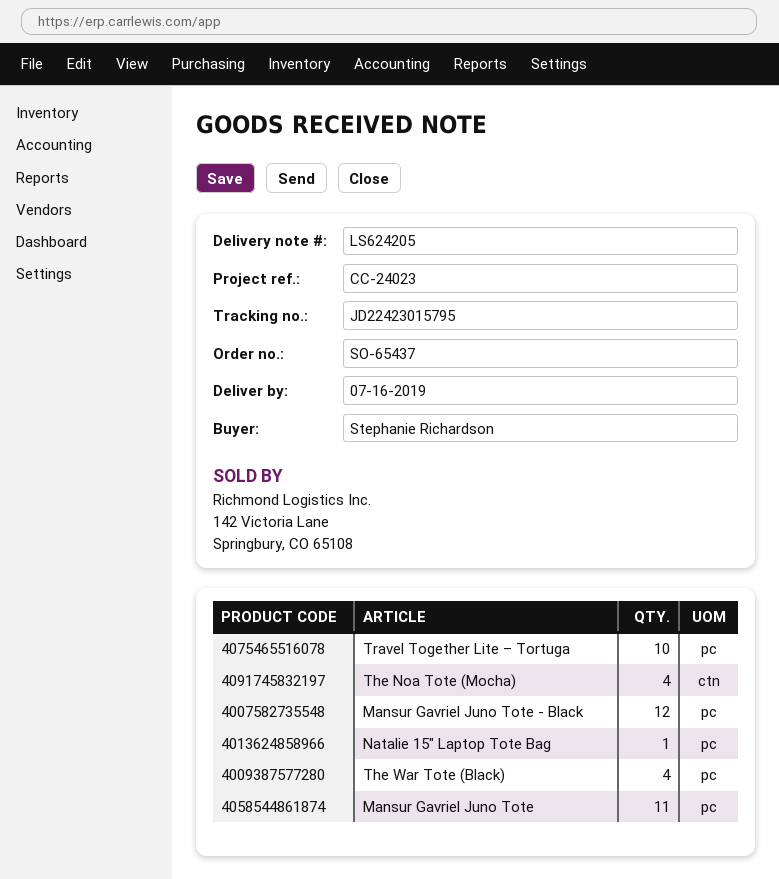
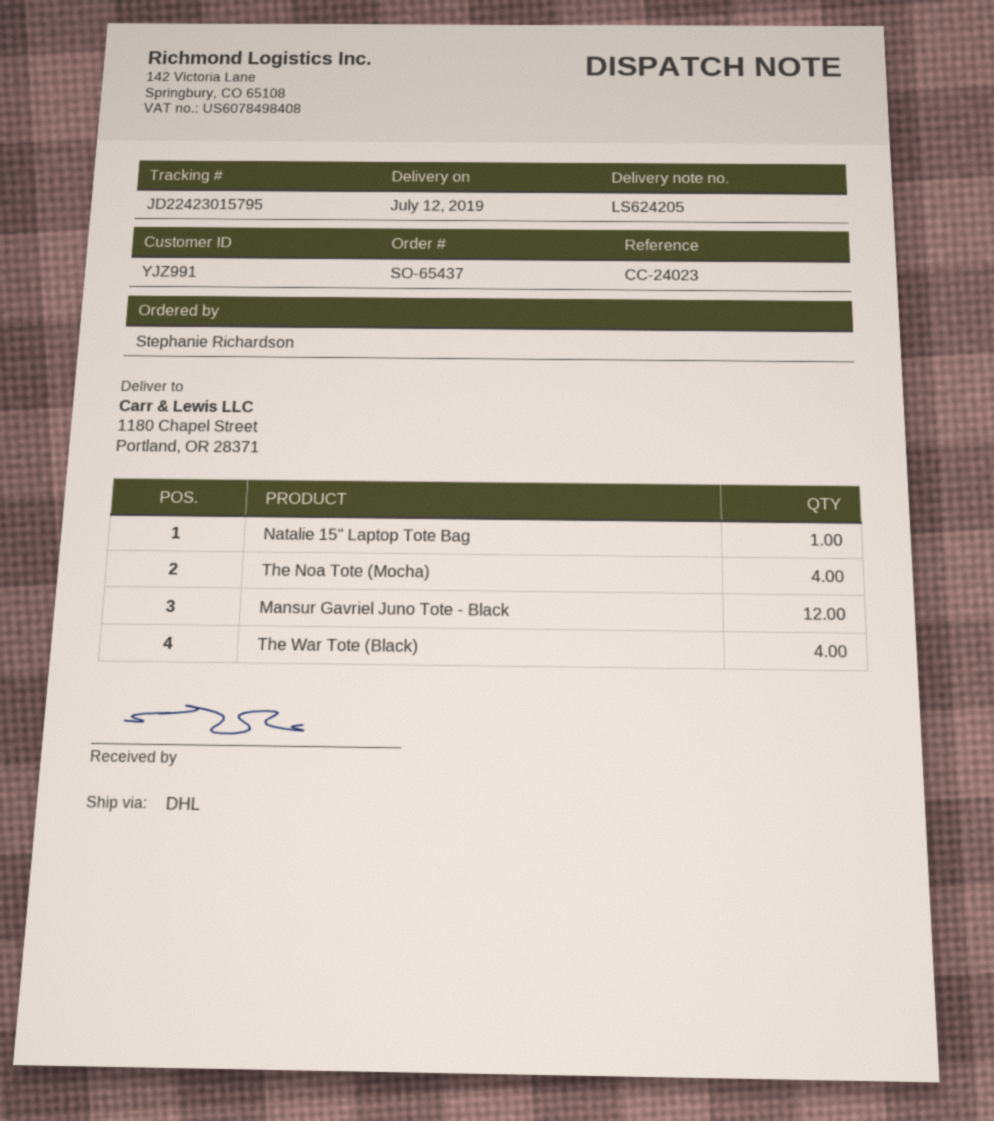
delivery date: 2019-07-16 -> 2019-07-12
Travel Together Lite – Tortuga: 10 -> none
Mansur Gavriel Juno Tote: 11 -> none

